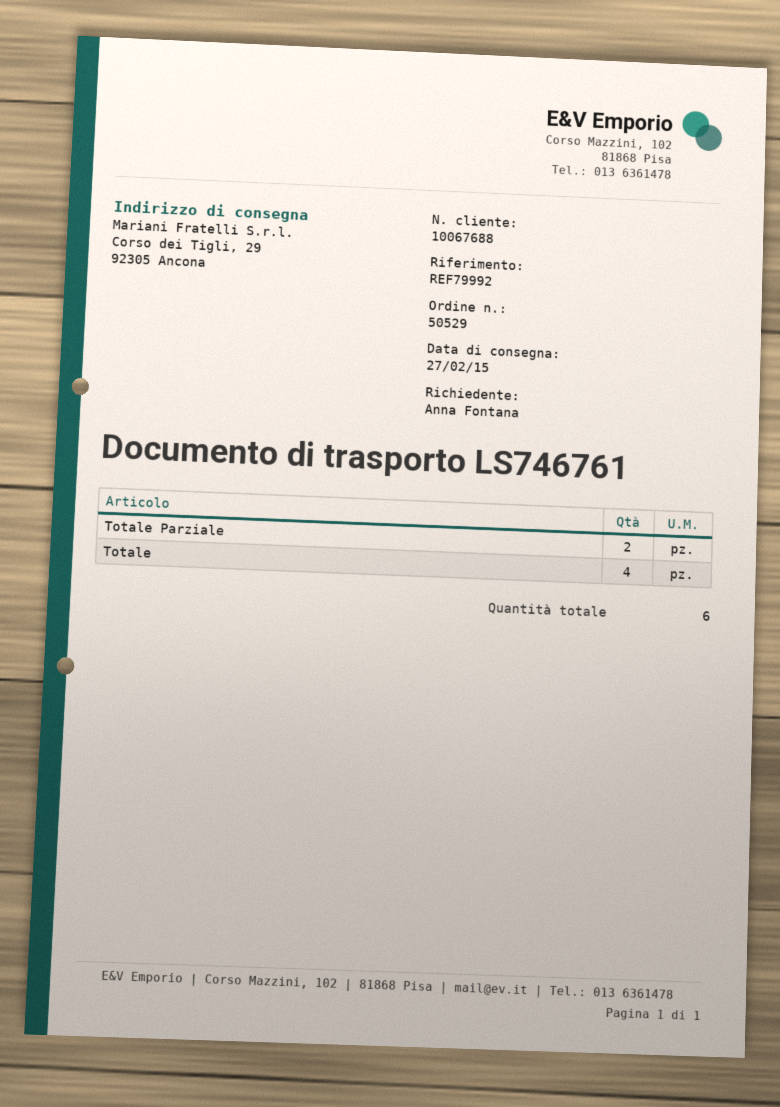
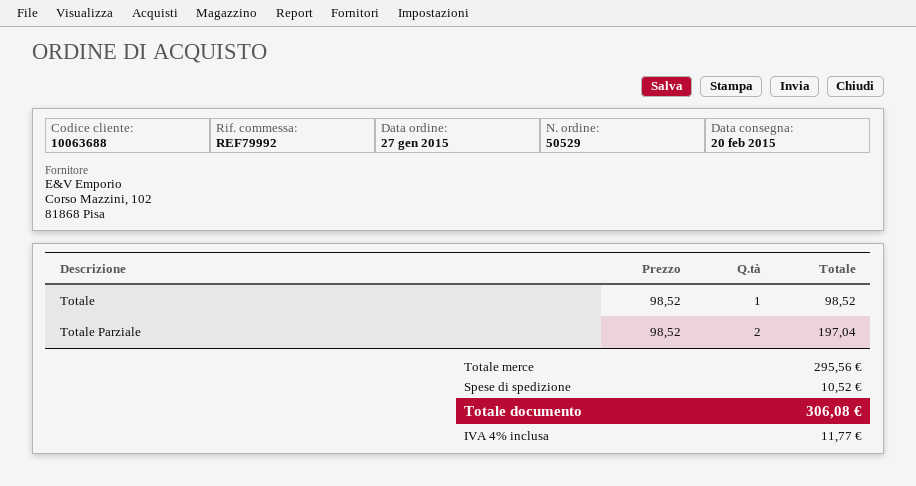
delivery date: 2015-02-27 -> 2015-02-20
customer number: 10067688 -> 10063688
Totale: 4 -> 1

